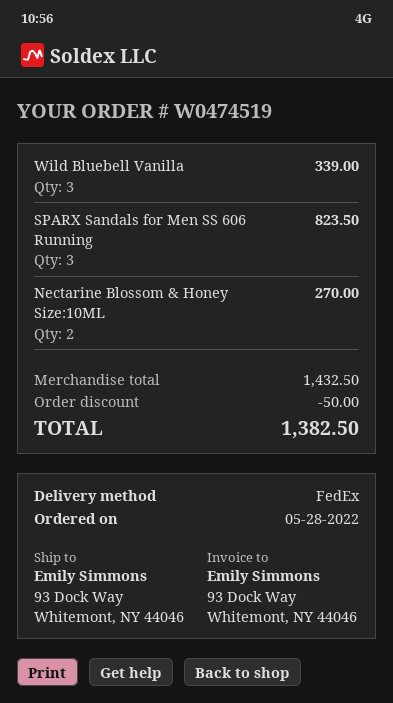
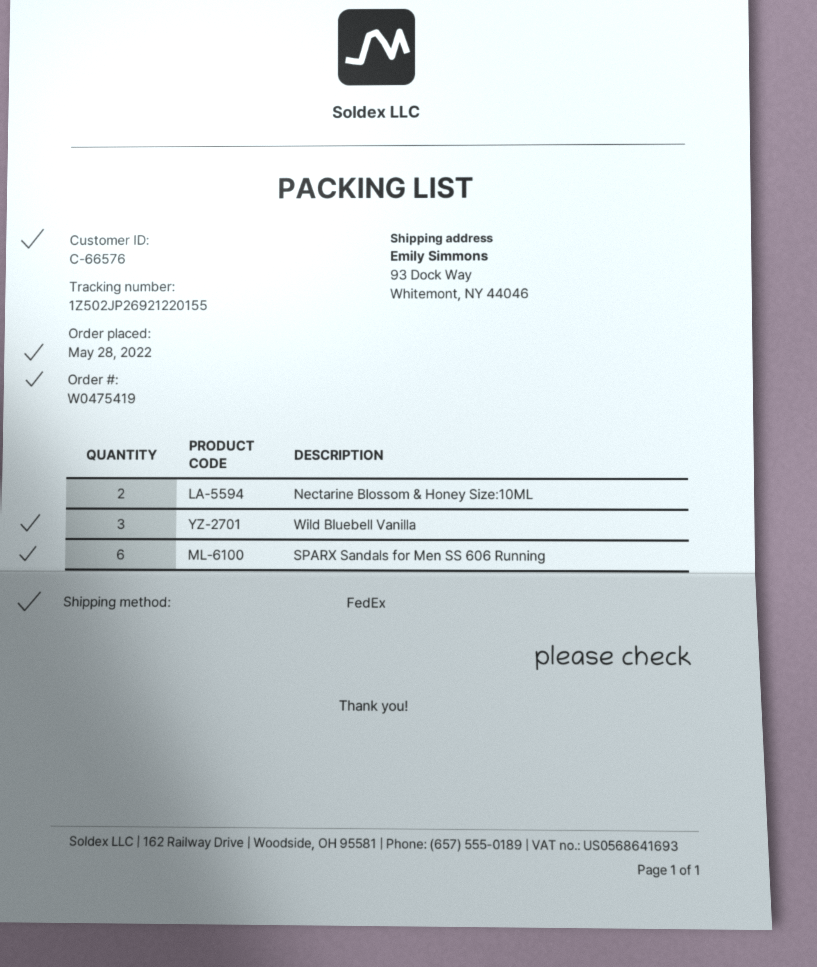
order number: W0474519 -> W0475419
SPARX Sandals for Men SS 606 Running: 3 -> 6

